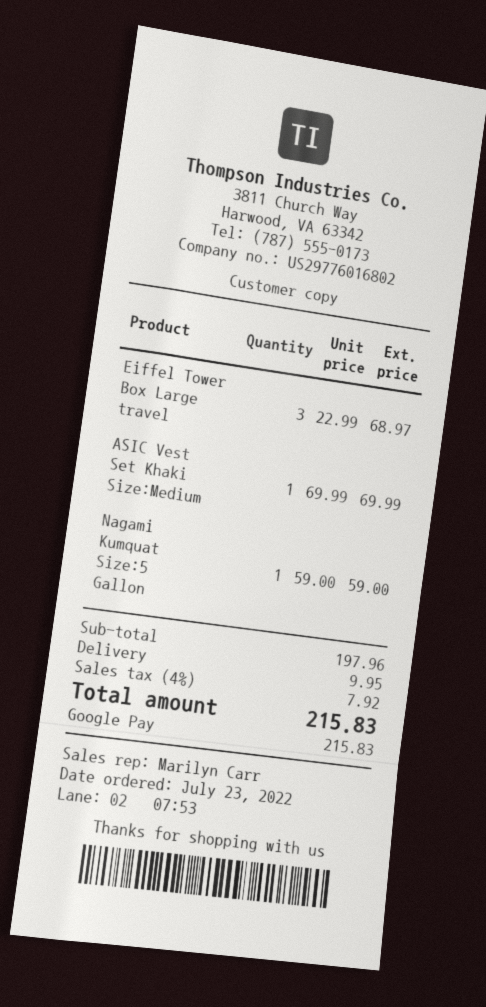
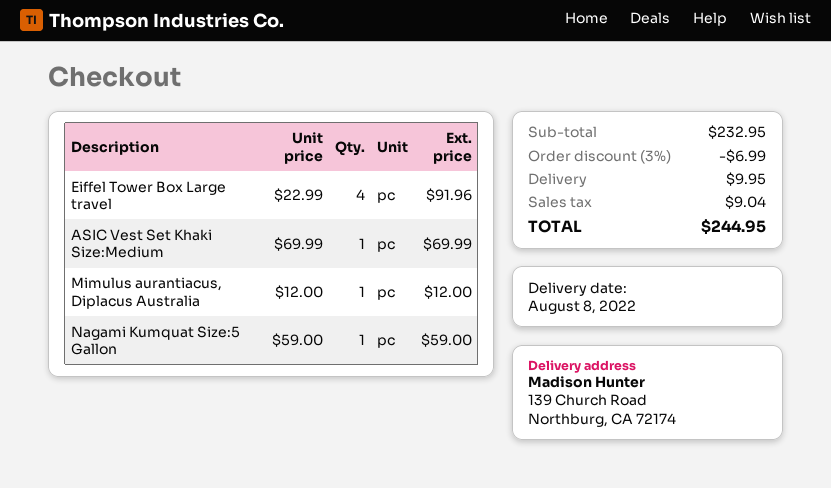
Eiffel Tower Box Large travel: 3 x 22.99 = 68.97 -> 4 x 22.99 = 91.96
Mimulus aurantiacus, Diplacus Australia: none -> 1 x 12.00 = 12.00
subtotal: 197.96 -> 232.95
discount: none -> 3% = 6.99
tax: 7.92 -> 9.04
total: 215.83 -> 244.95

